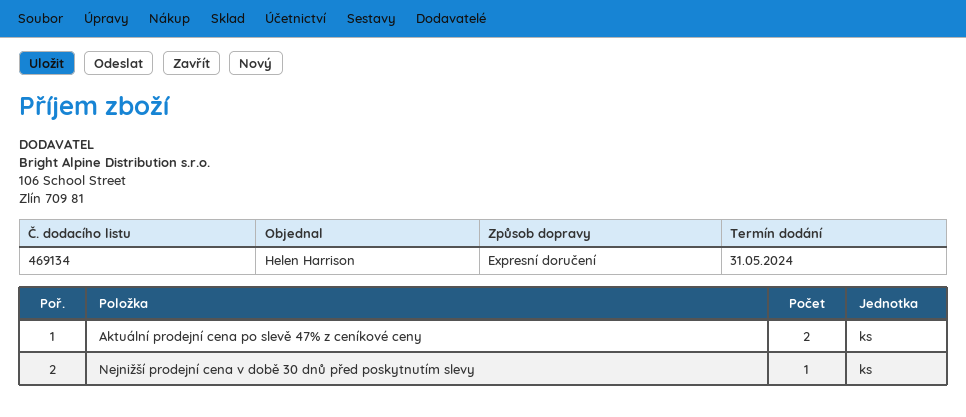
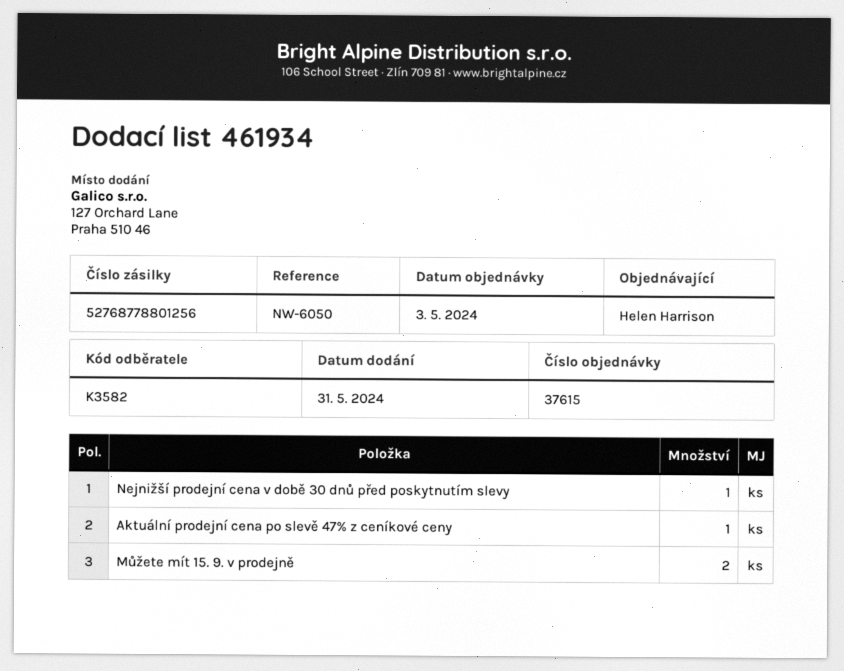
delivery note number: 469134 -> 461934
Aktuální prodejní cena po slevě 47% z ceníkové ceny: 2 -> 1
Můžete mít 15. 9. v prodejně: none -> 2

